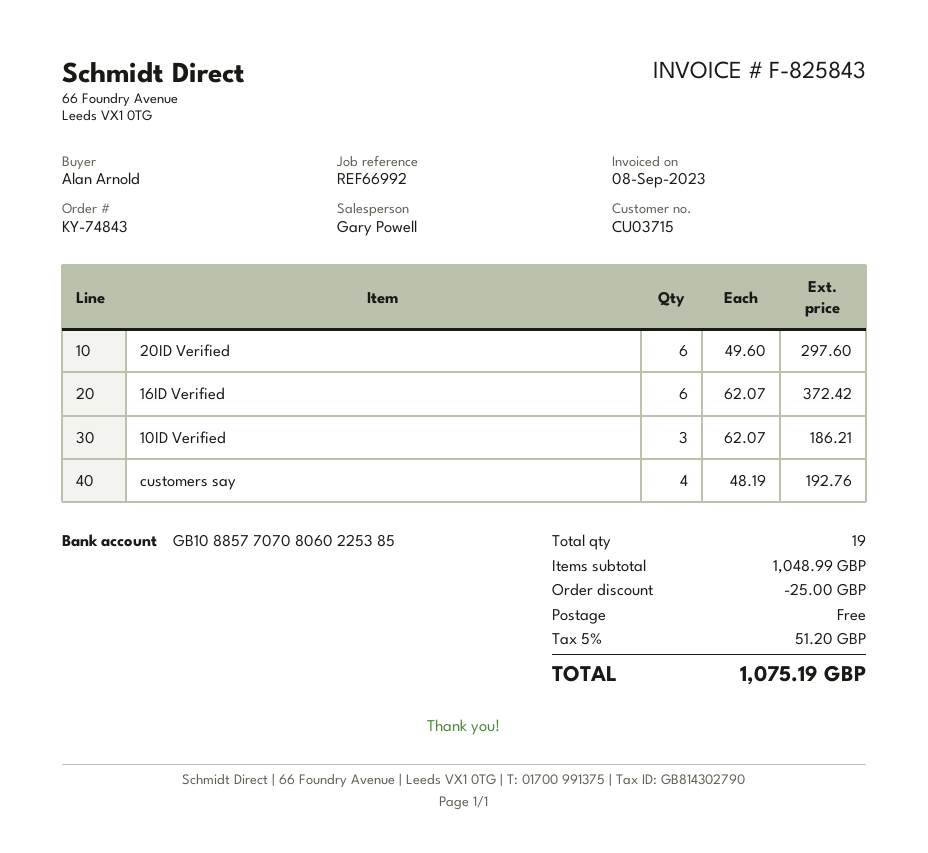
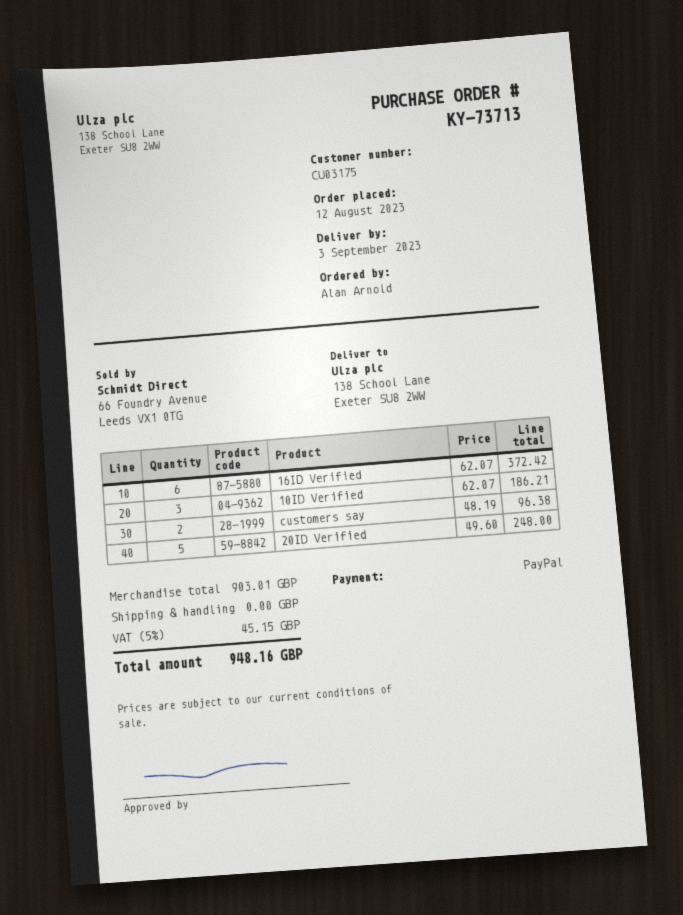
order number: KY-74843 -> KY-73713
customer number: CU03715 -> CU03175
20ID Verified: 6 x 49.60 = 297.60 -> 5 x 49.60 = 248.00
customers say: 4 x 48.19 = 192.76 -> 2 x 48.19 = 96.38
subtotal: 1048.99 -> 903.01
discount: 25.00 -> none
tax: 5% = 51.20 -> 5% = 45.15
total: 1075.19 -> 948.16

